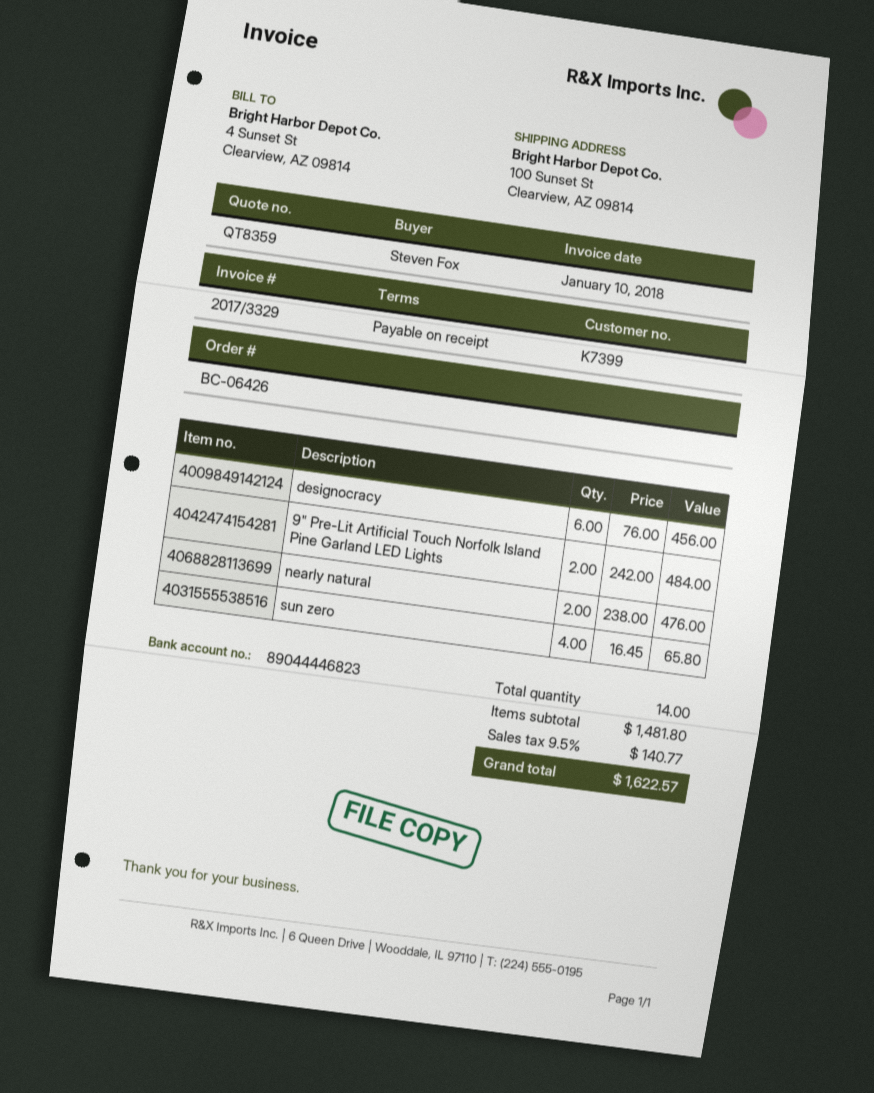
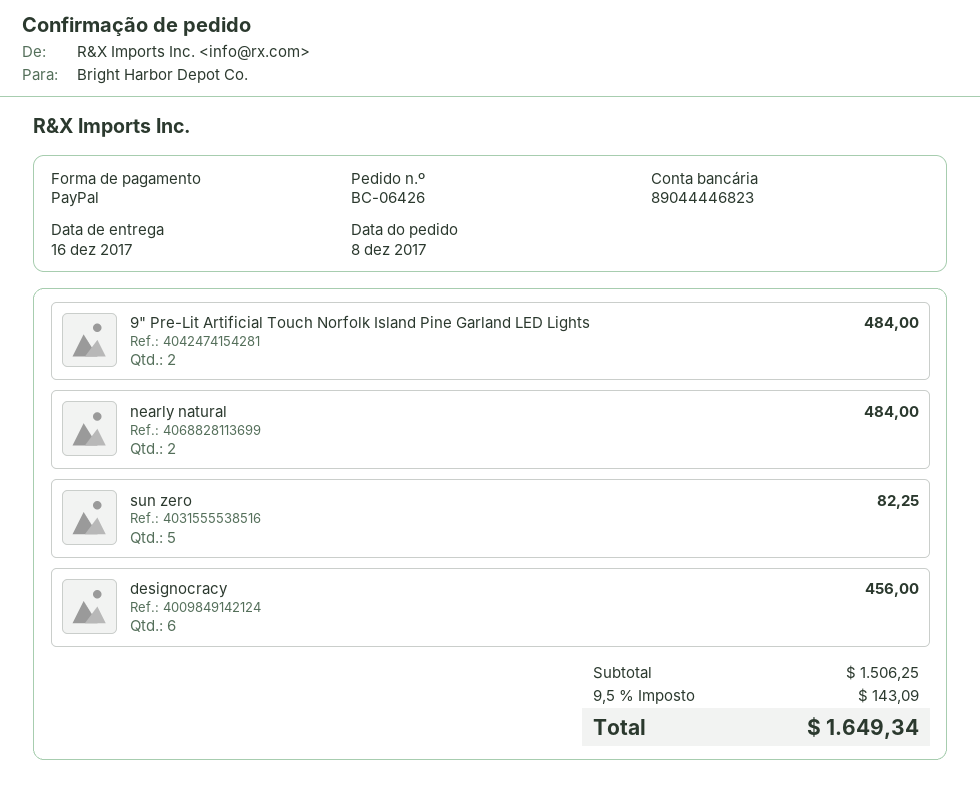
nearly natural: 2 for 476.00 -> 2 for 484.00
sun zero: 4 for 65.80 -> 5 for 82.25
subtotal: 1481.80 -> 1506.25
tax: 9.5% = 140.77 -> 9.5% = 143.09
total: 1622.57 -> 1649.34

